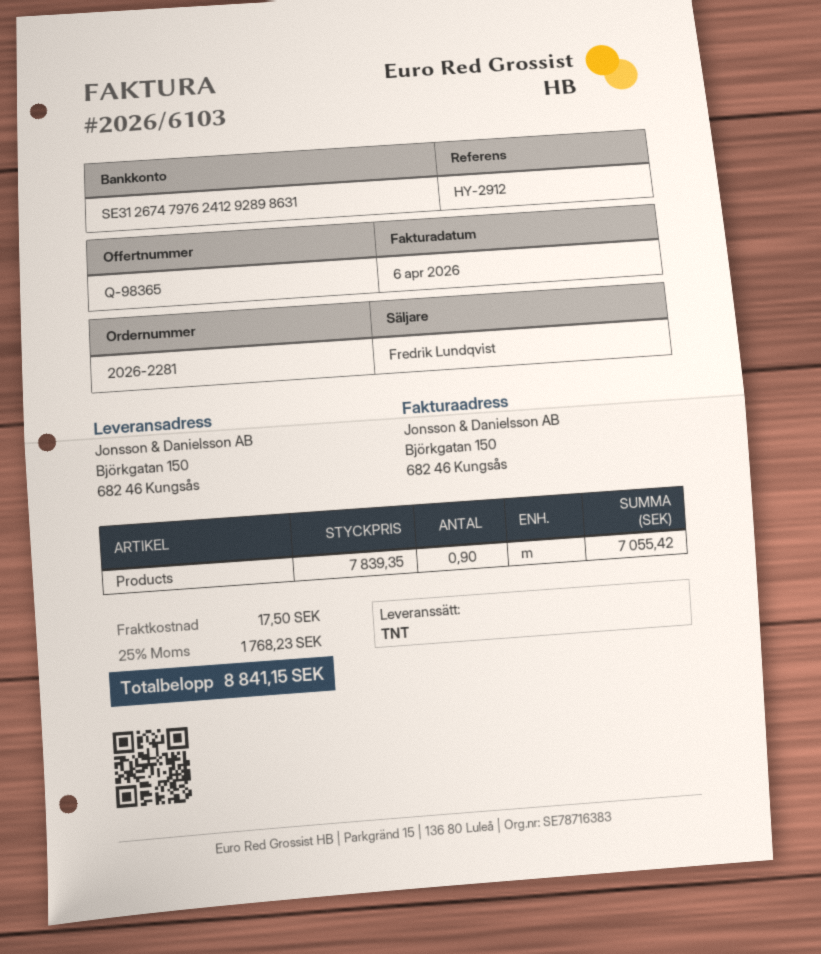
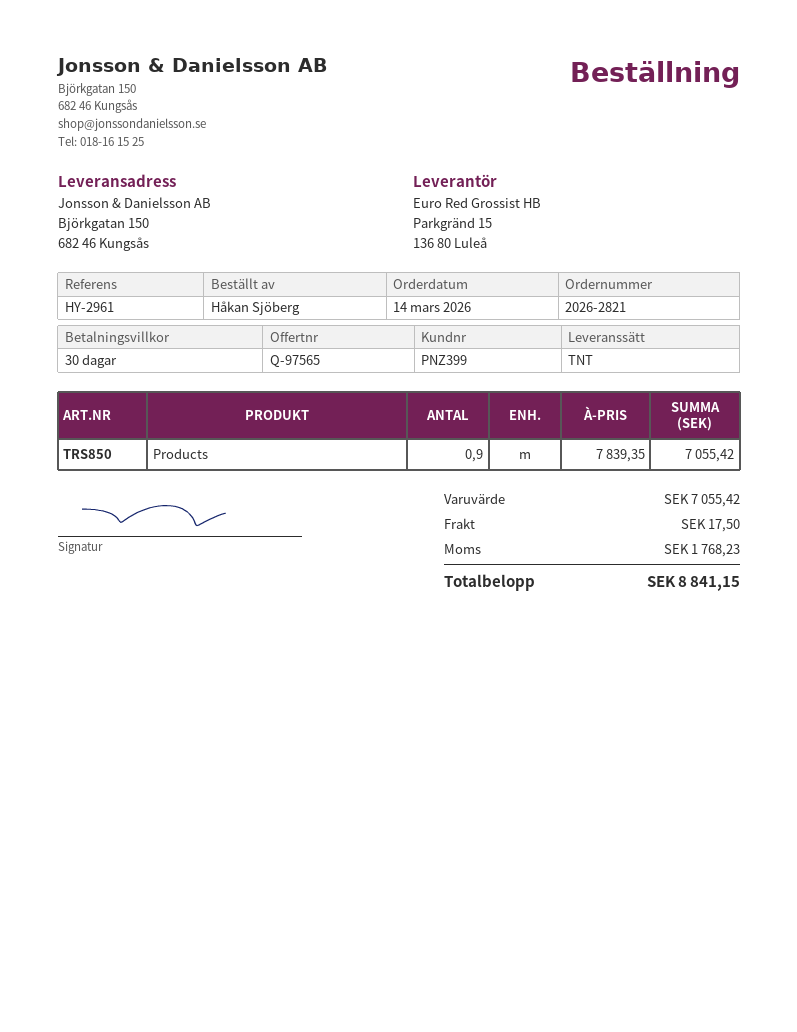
quote number: Q-98365 -> Q-97565
order number: 2026-2281 -> 2026-2821
reference: HY-2912 -> HY-2961

